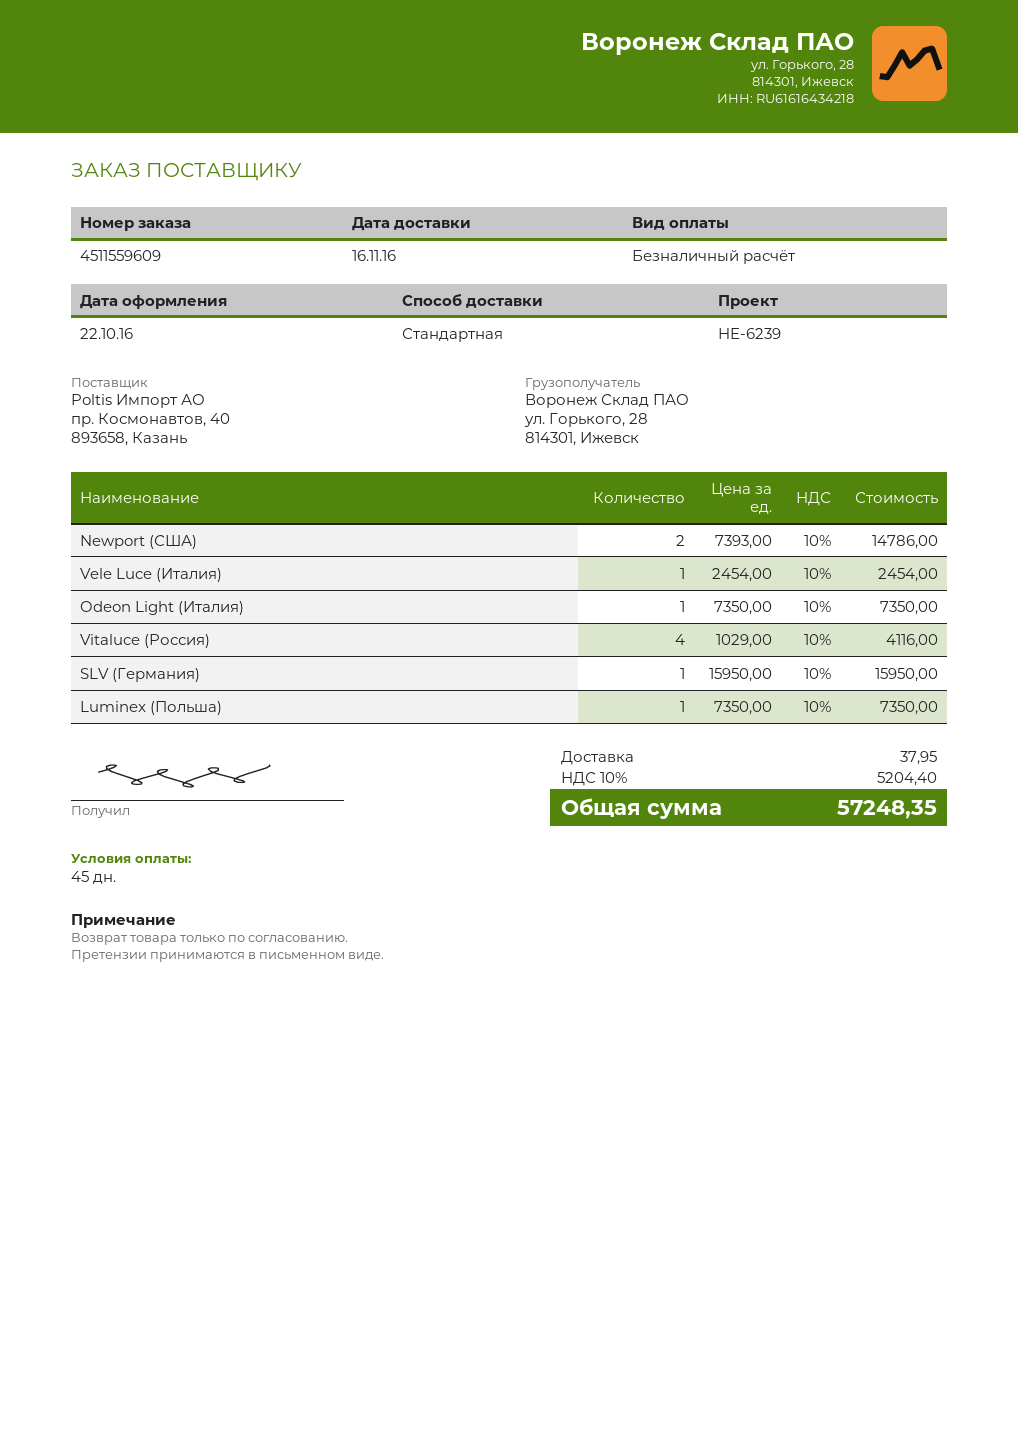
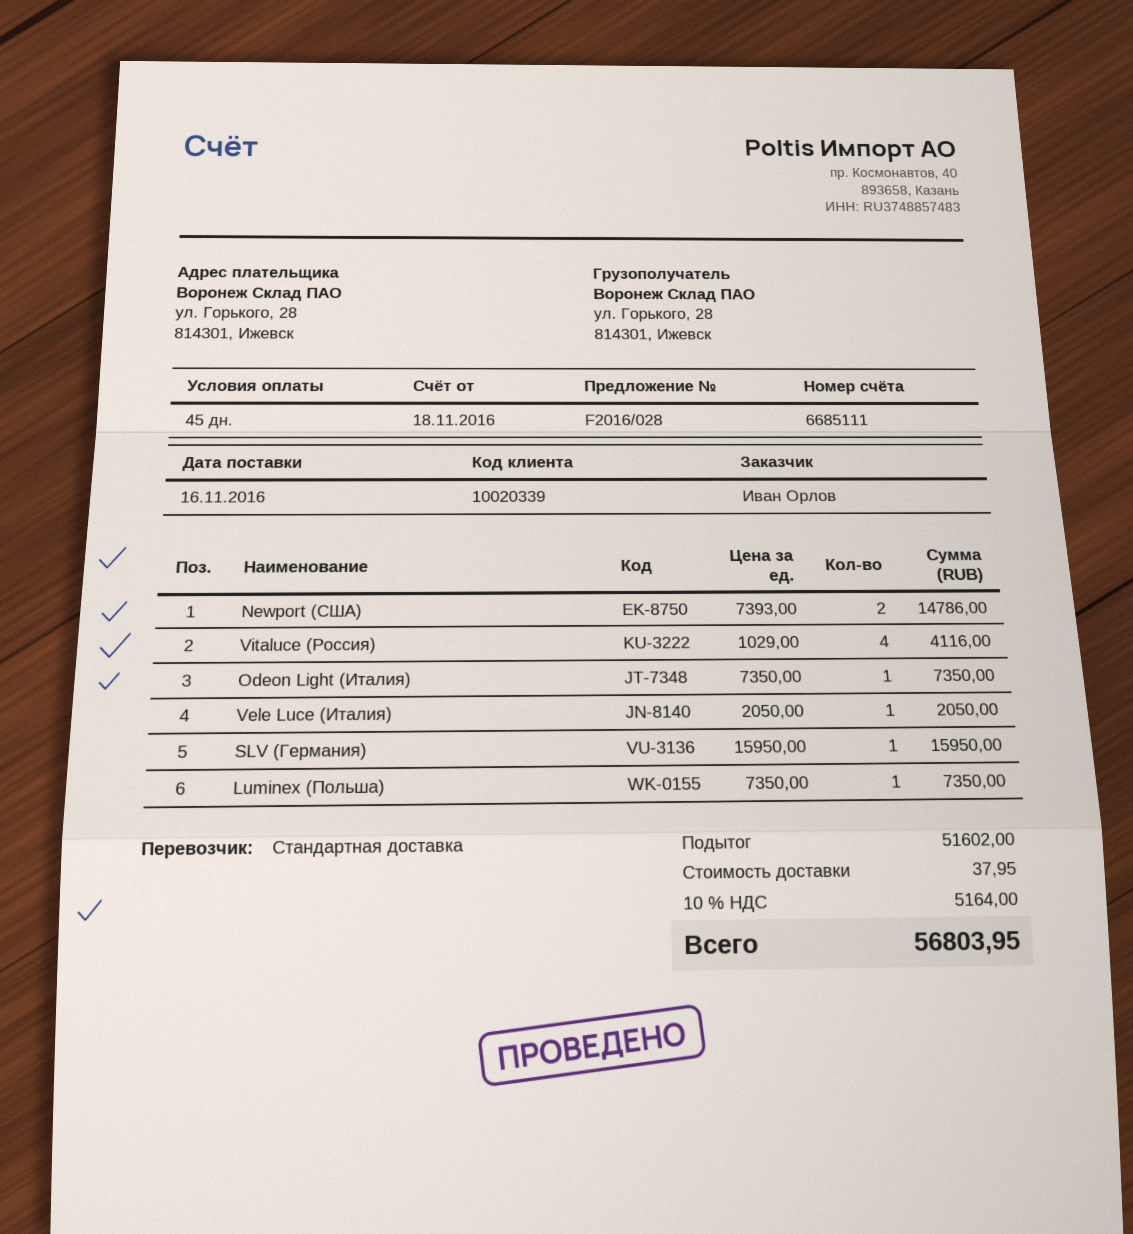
Vele Luce (Италия): 1 x 2454.00 = 2454.00 -> 1 x 2050.00 = 2050.00
tax: 10% = 5204.40 -> 10% = 5164.00
total: 57248.35 -> 56803.95

